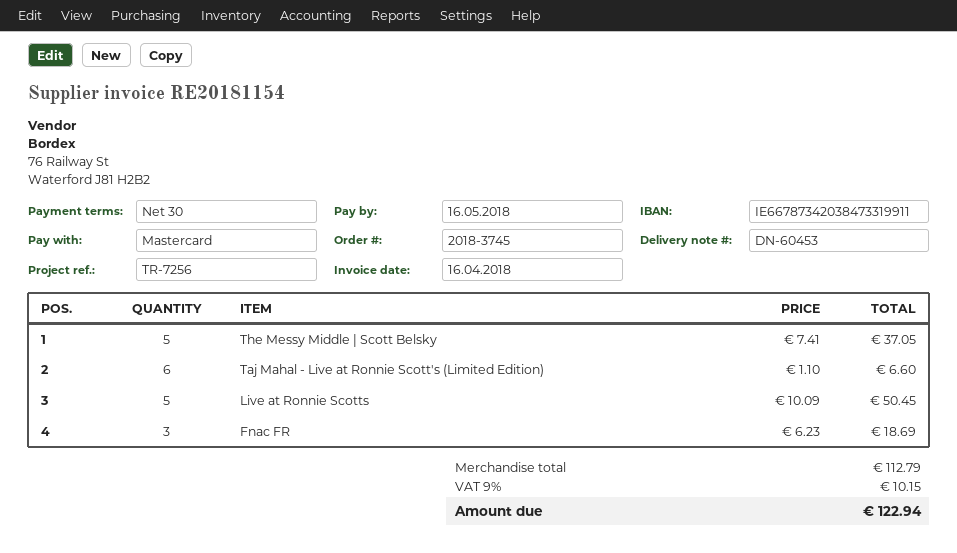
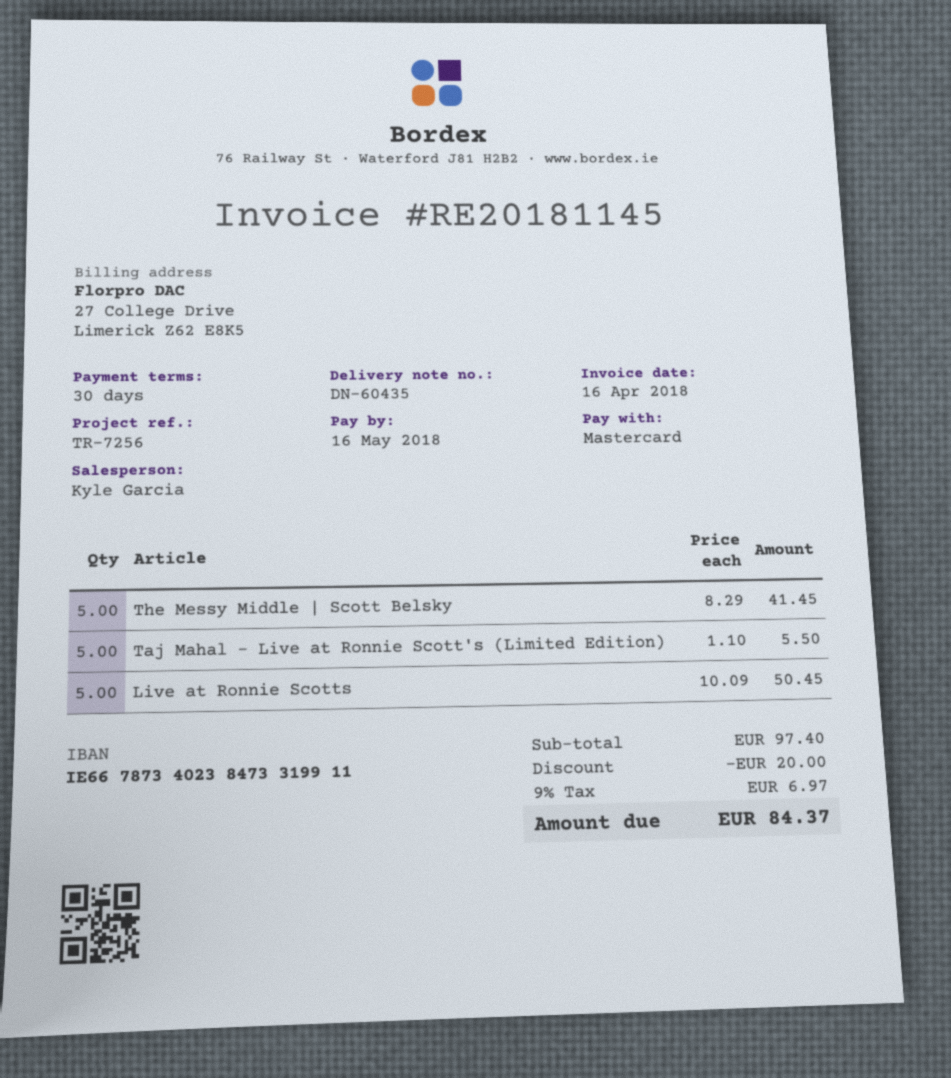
delivery note number: DN-60453 -> DN-60435
invoice number: RE20181154 -> RE20181145
bank account: IE66787342038473319911 -> IE66787340238473319911
The Messy Middle | Scott Belsky: 5 x 7.41 = 37.05 -> 5 x 8.29 = 41.45
Taj Mahal - Live at Ronnie Scott's (Limited Edition): 6 x 1.10 = 6.60 -> 5 x 1.10 = 5.50
Fnac FR: 3 x 6.23 = 18.69 -> none
subtotal: 112.79 -> 97.40
discount: none -> 20.00
tax: 9% = 10.15 -> 9% = 6.97
total: 122.94 -> 84.37

